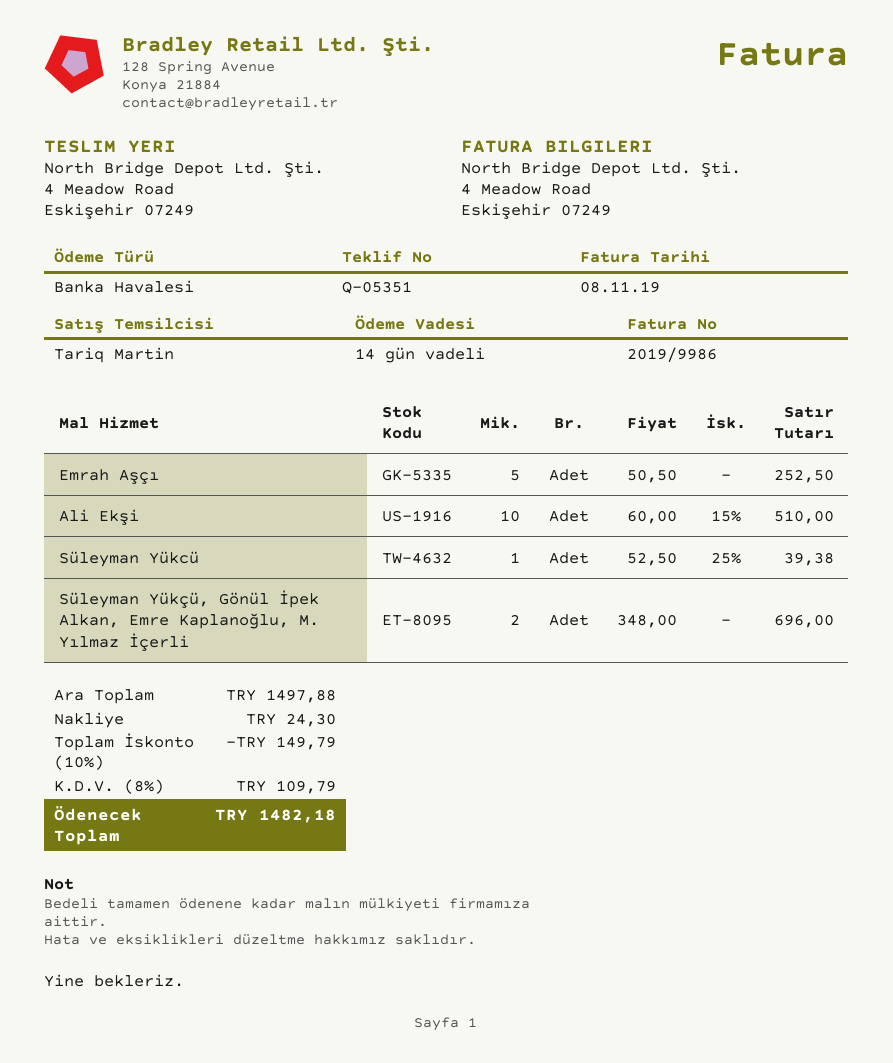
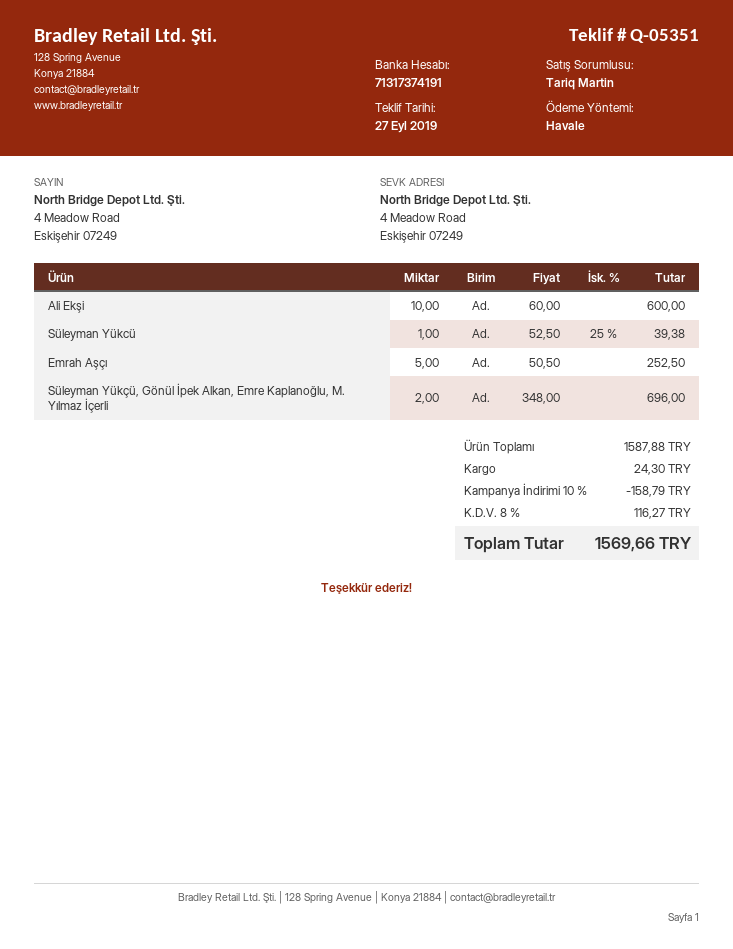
Ali Ekşi: 10 x 60.00 - 15% = 510.00 -> 10 x 60.00 = 600.00
subtotal: 1497.88 -> 1587.88
discount: 10% = 149.79 -> 10% = 158.79
tax: 8% = 109.79 -> 8% = 116.27
total: 1482.18 -> 1569.66

